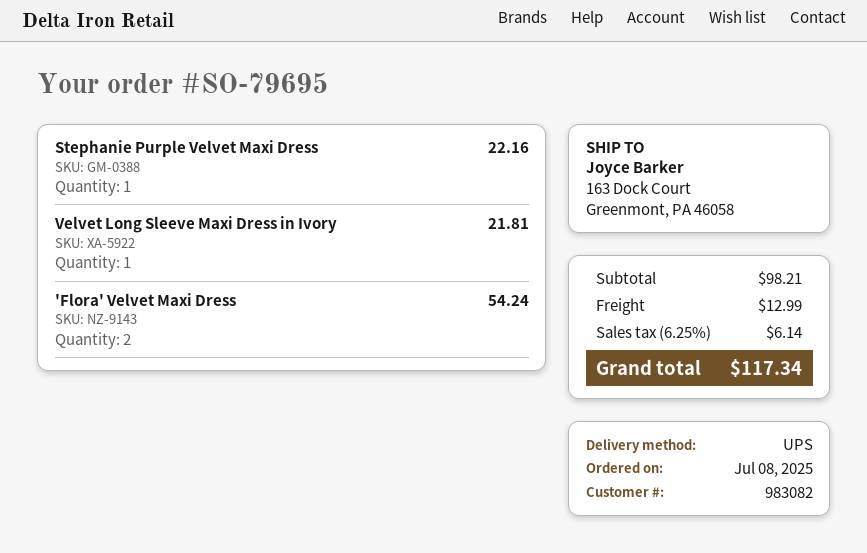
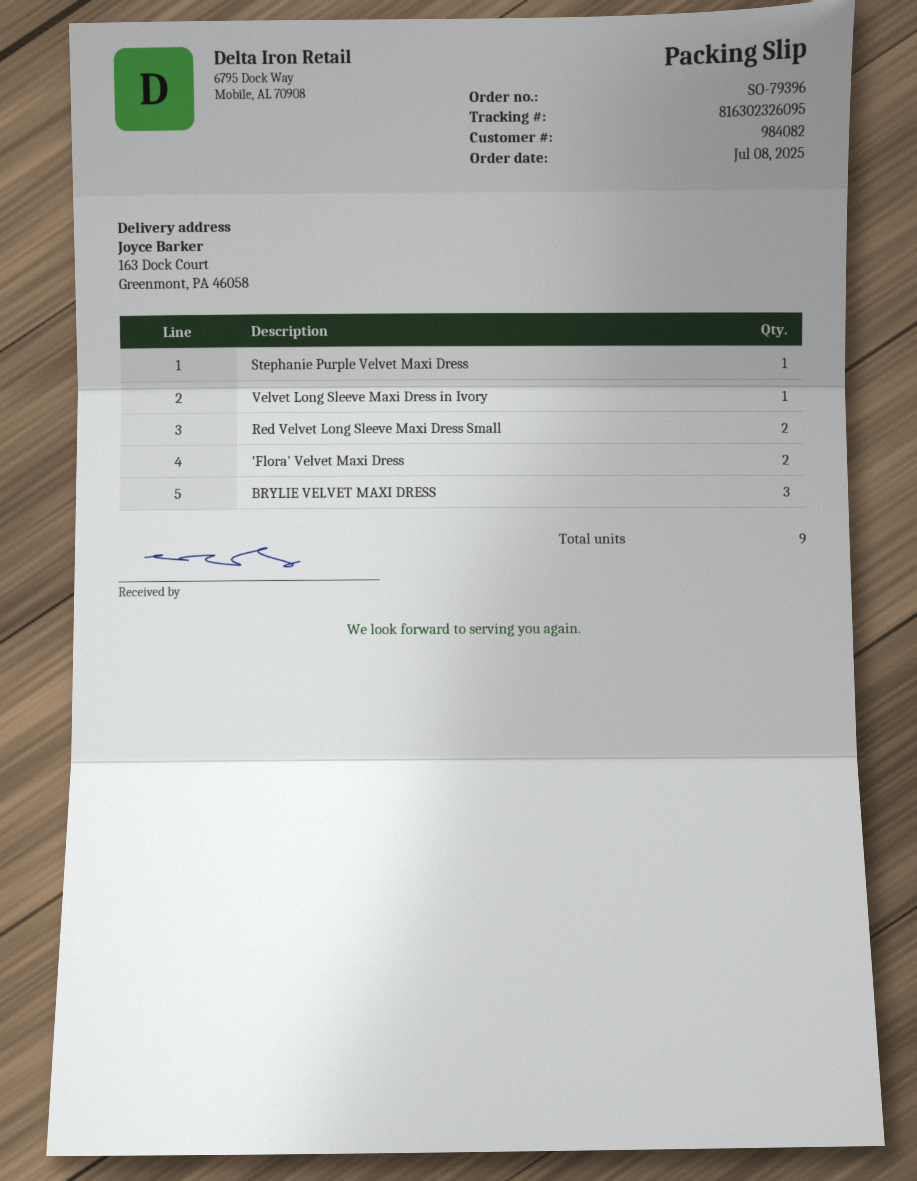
order number: SO-79695 -> SO-79396
customer number: 983082 -> 984082
Red Velvet Long Sleeve Maxi Dress Small: none -> 2
BRYLIE VELVET MAXI DRESS: none -> 3

